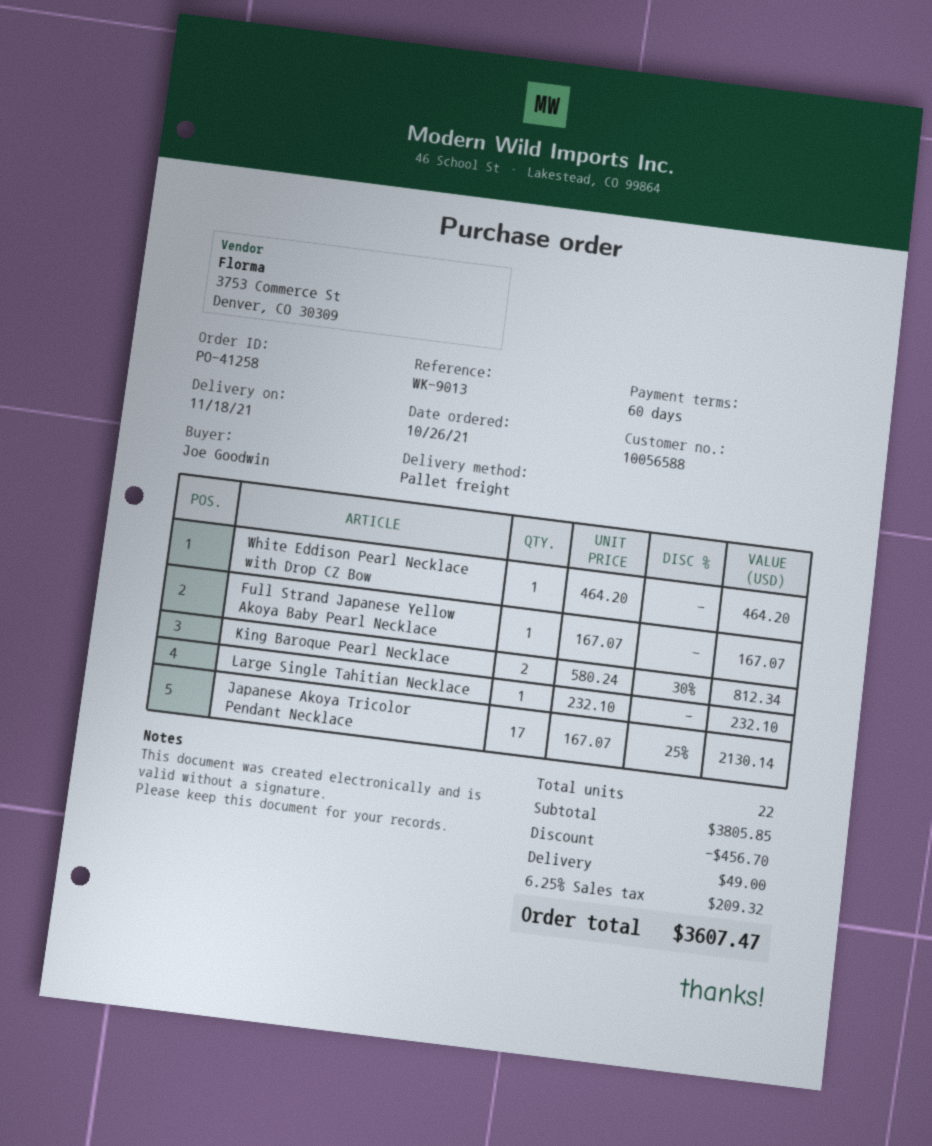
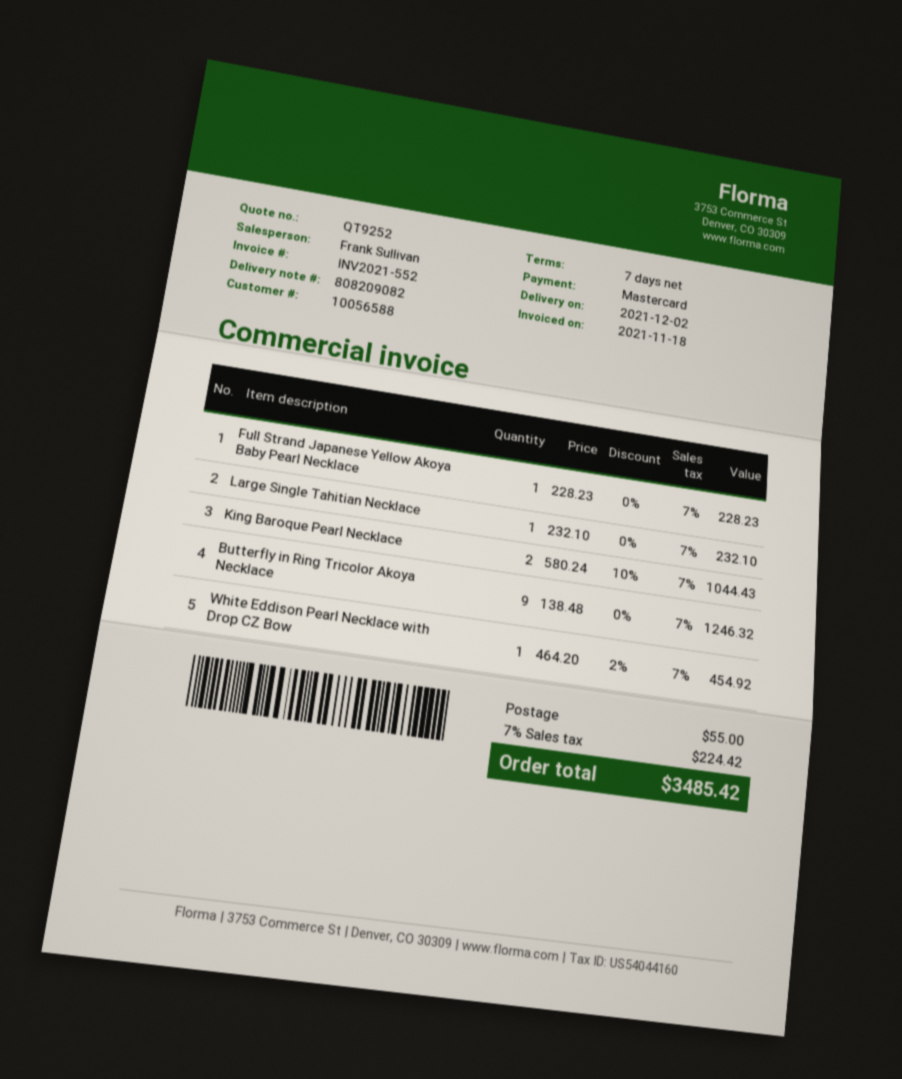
delivery date: 2021-11-18 -> 2021-12-02
payment terms: 60 days -> 7 days
White Eddison Pearl Necklace with Drop CZ Bow: 1 x 464.20 = 464.20 -> 1 x 464.20 - 2% = 454.92
Full Strand Japanese Yellow Akoya Baby Pearl Necklace: 1 x 167.07 = 167.07 -> 1 x 228.23 = 228.23
King Baroque Pearl Necklace: 2 x 580.24 - 30% = 812.34 -> 2 x 580.24 - 10% = 1044.43
Japanese Akoya Tricolor Pendant Necklace: 17 x 167.07 - 25% = 2130.14 -> none
Butterfly in Ring Tricolor Akoya Necklace: none -> 9 x 138.48 = 1246.32
discount: 456.70 -> none
shipping: 49.00 -> 55.00
tax: 6.25% = 209.32 -> 7% = 224.42
total: 3607.47 -> 3485.42

